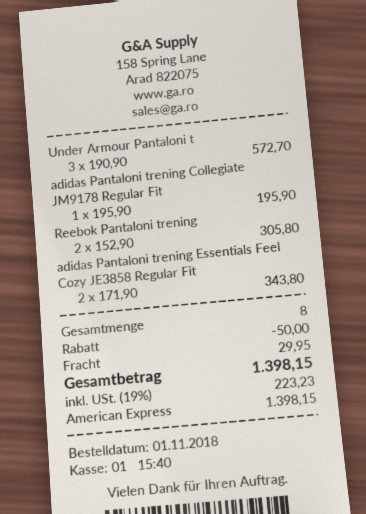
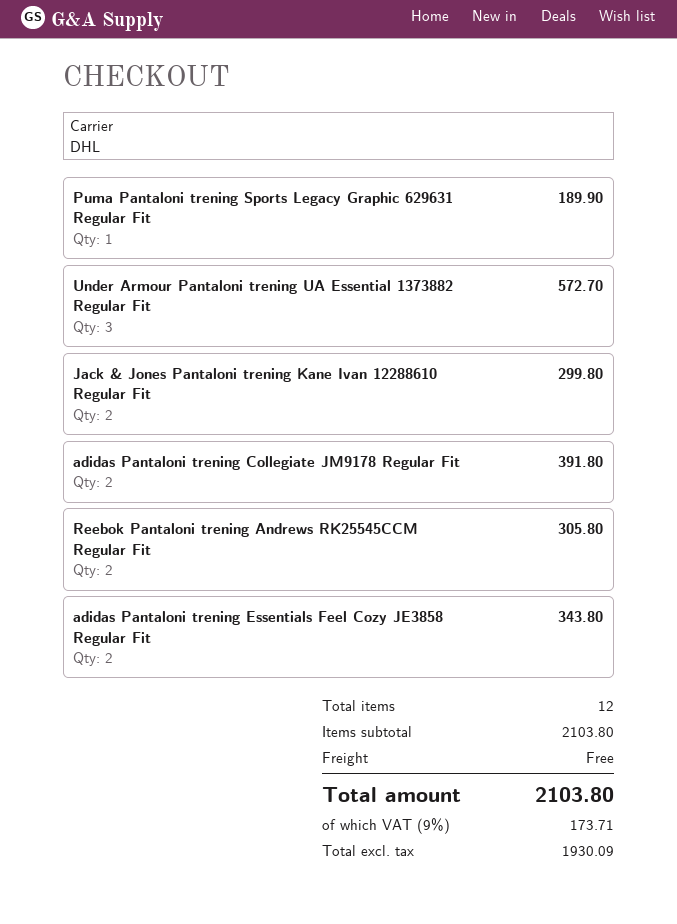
adidas Pantaloni trening Collegiate JM9178 Regular Fit: 1 for 195.90 -> 2 for 391.80
Puma Pantaloni trening Sports Legacy Graphic 629631 Regular Fit: none -> 1 for 189.90
Jack & Jones Pantaloni trening Kane Ivan 12288610 Regular Fit: none -> 2 for 299.80
total quantity: 8 -> 12
discount: 50.00 -> none
shipping: 29.95 -> 0.00
tax: 19% = 223.23 -> 9% = 173.71
total: 1398.15 -> 2103.80

